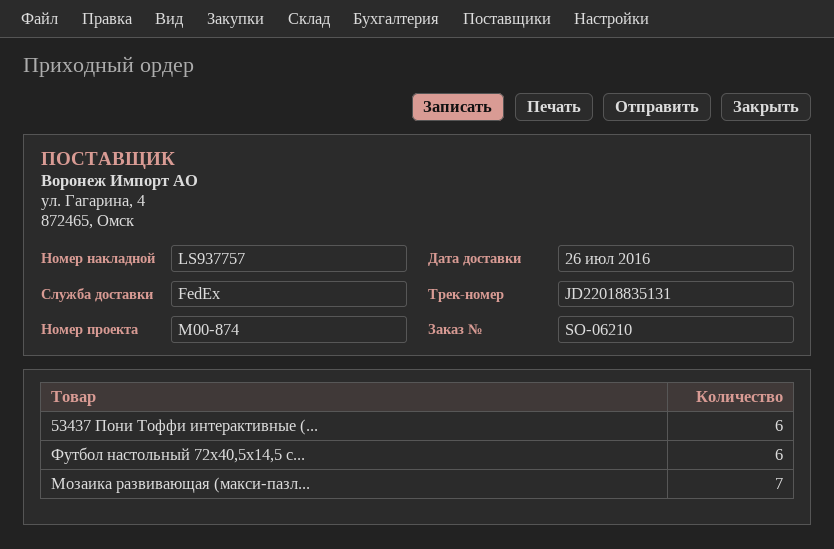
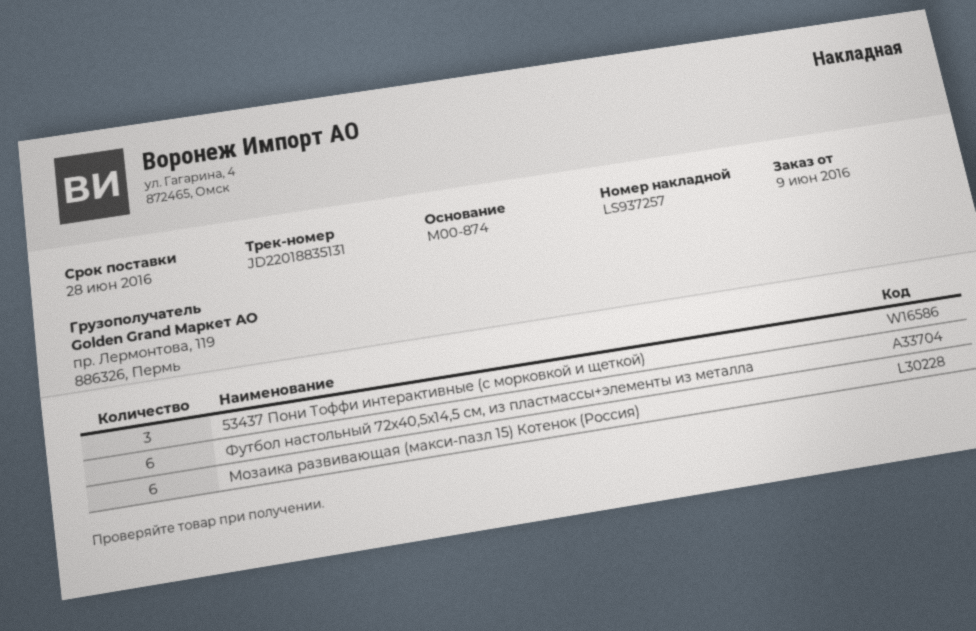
delivery note number: LS937757 -> LS937257
delivery date: 2016-07-26 -> 2016-06-28
53437 Пони Тоффи интерактивные (...: 6 -> 3
Мозаика развивающая (макси-пазл...: 7 -> 6

